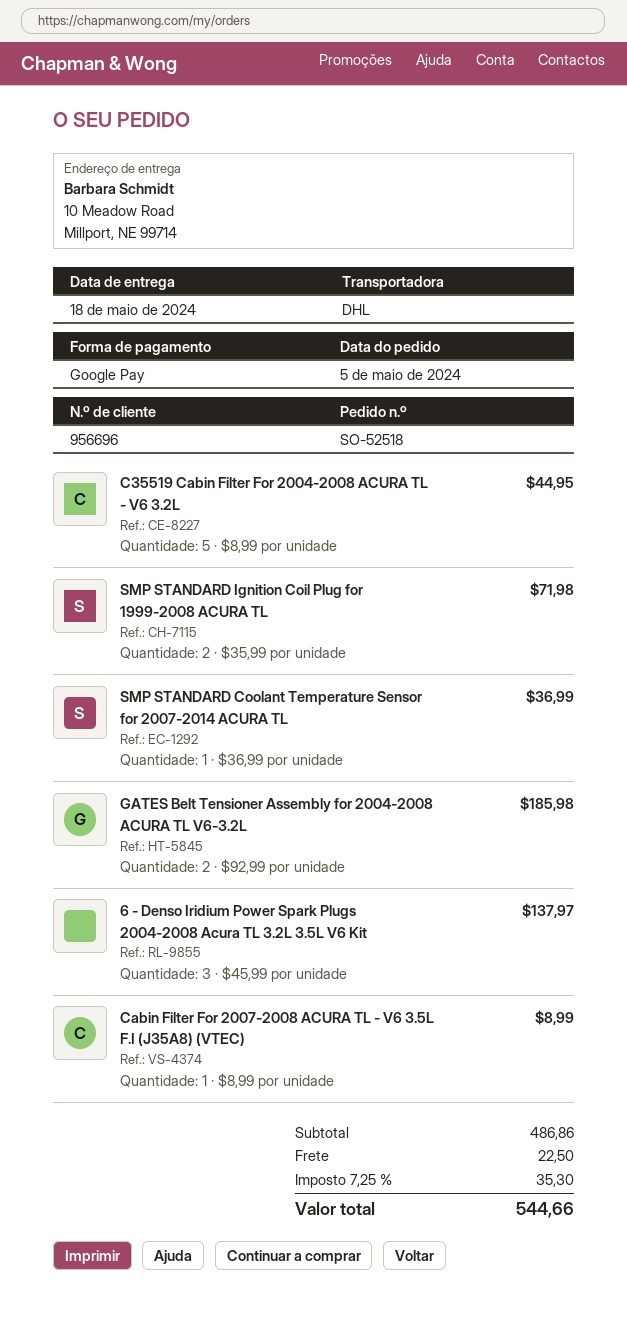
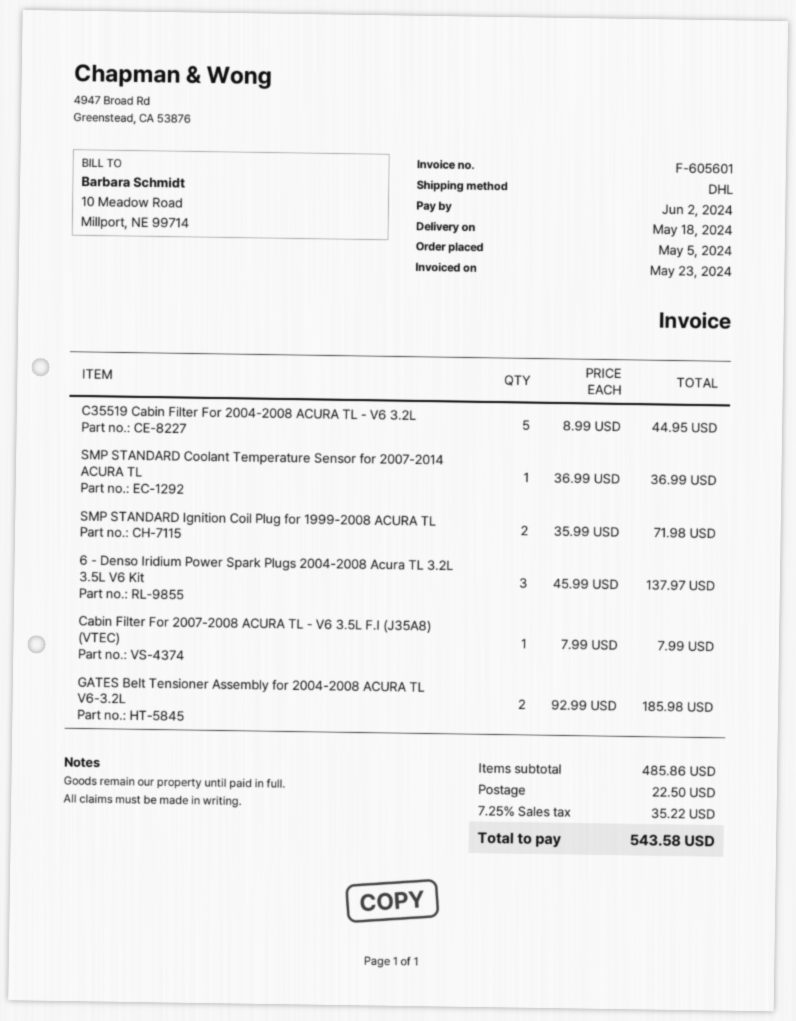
Cabin Filter For 2007-2008 ACURA TL - V6 3.5L F.I (J35A8) (VTEC): 1 x 8.99 = 8.99 -> 1 x 7.99 = 7.99
subtotal: 486.86 -> 485.86
tax: 7.25% = 35.30 -> 7.25% = 35.22
total: 544.66 -> 543.58

